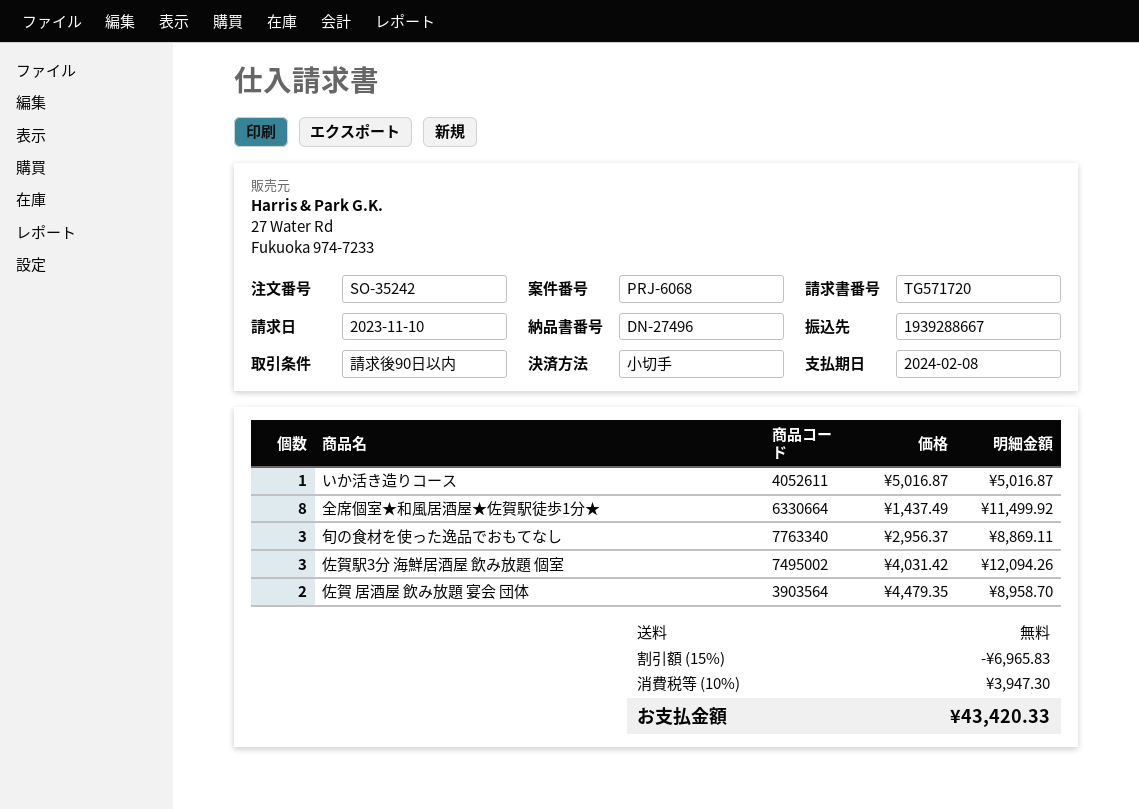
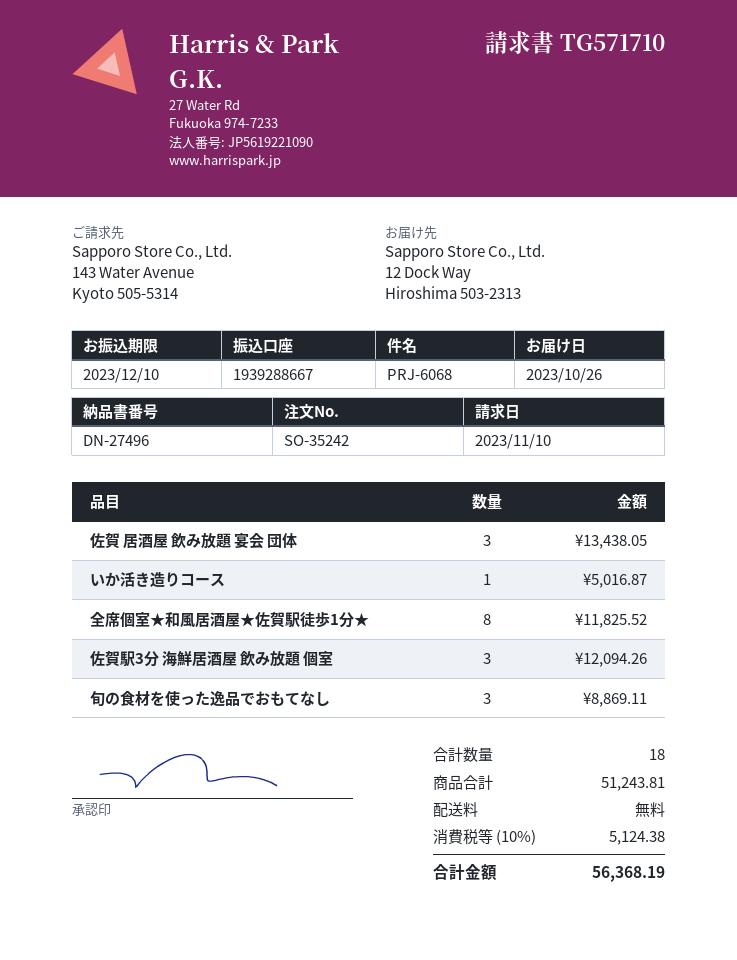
invoice number: TG571720 -> TG571710
due date: 2024-02-08 -> 2023-12-10
全席個室★和風居酒屋★佐賀駅徒歩1分★: 8 for 11499.92 -> 8 for 11825.52
佐賀 居酒屋 飲み放題 宴会 団体: 2 for 8958.70 -> 3 for 13438.05
discount: 15% = 6965.83 -> none
tax: 10% = 3947.30 -> 10% = 5124.38
total: 43420.33 -> 56368.19

